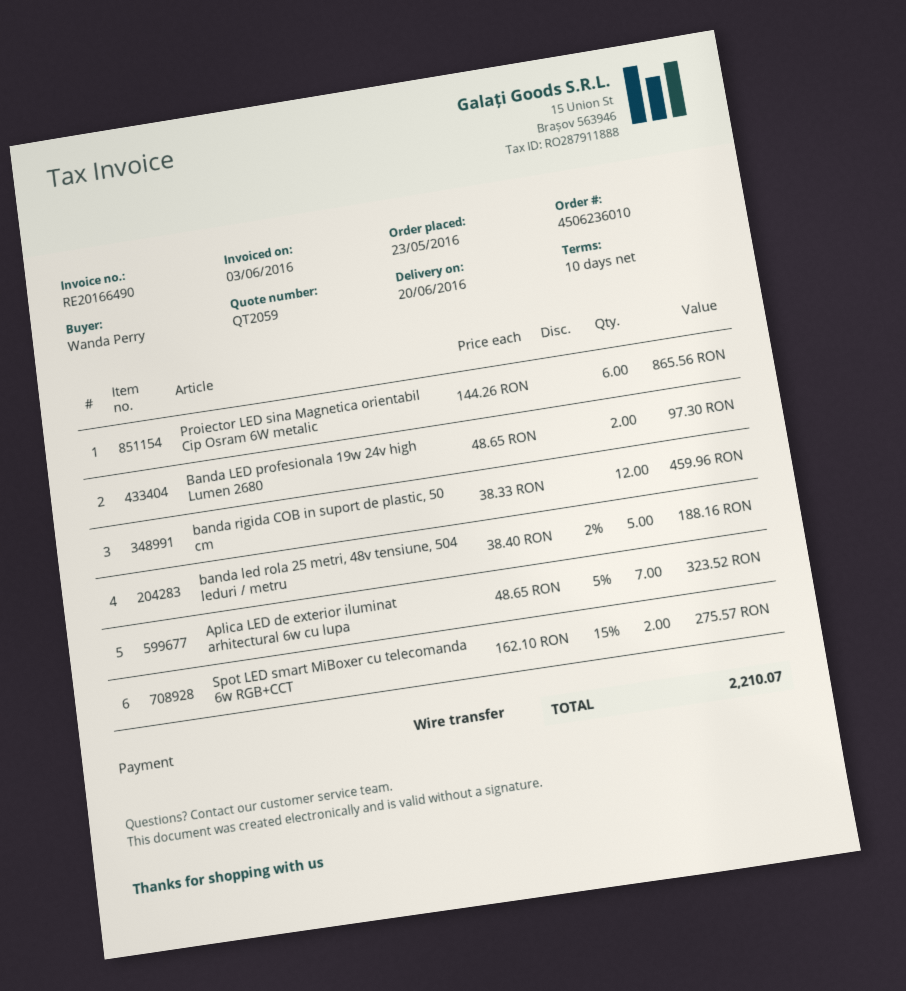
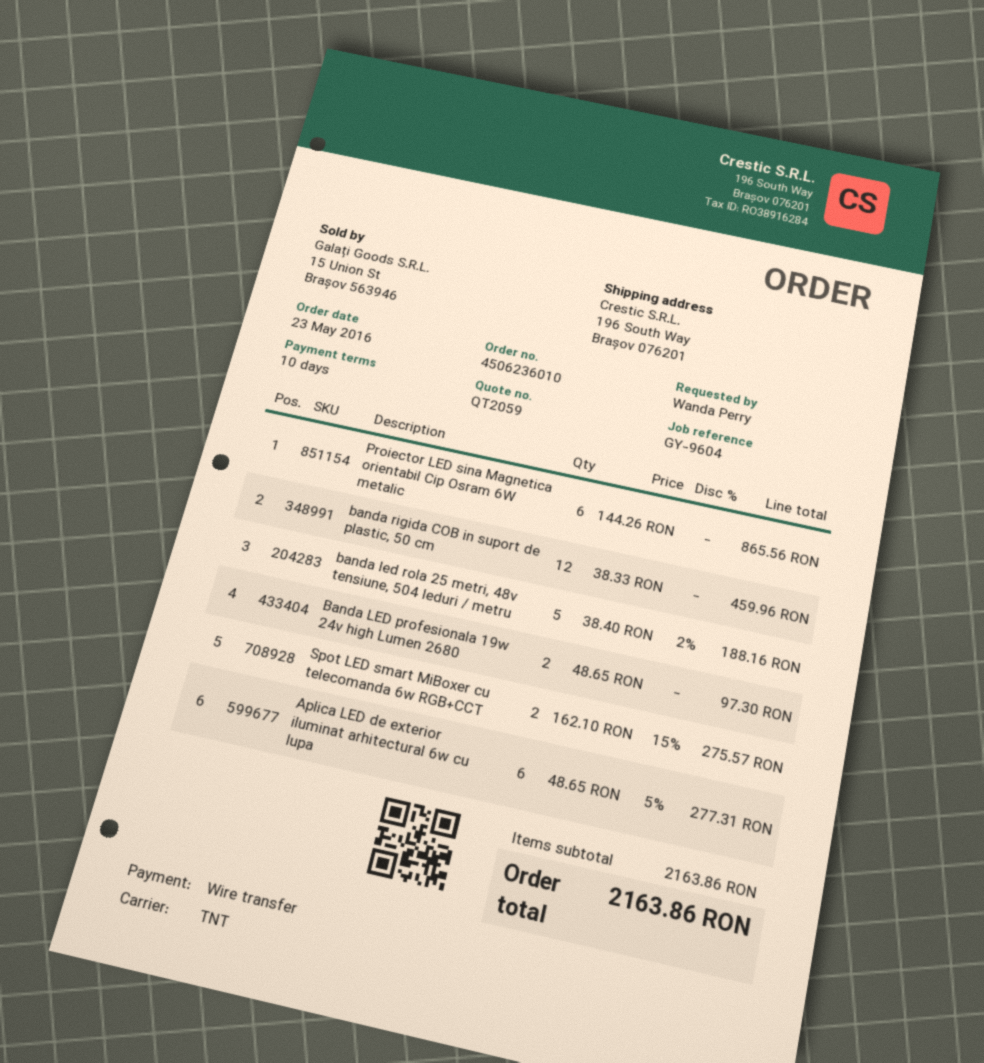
Aplica LED de exterior iluminat arhitectural 6w cu lupa: 7 x 48.65 - 5% = 323.52 -> 6 x 48.65 - 5% = 277.31
total: 2210.07 -> 2163.86

